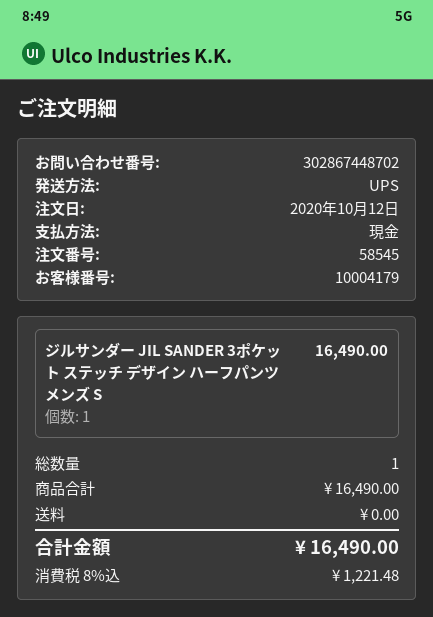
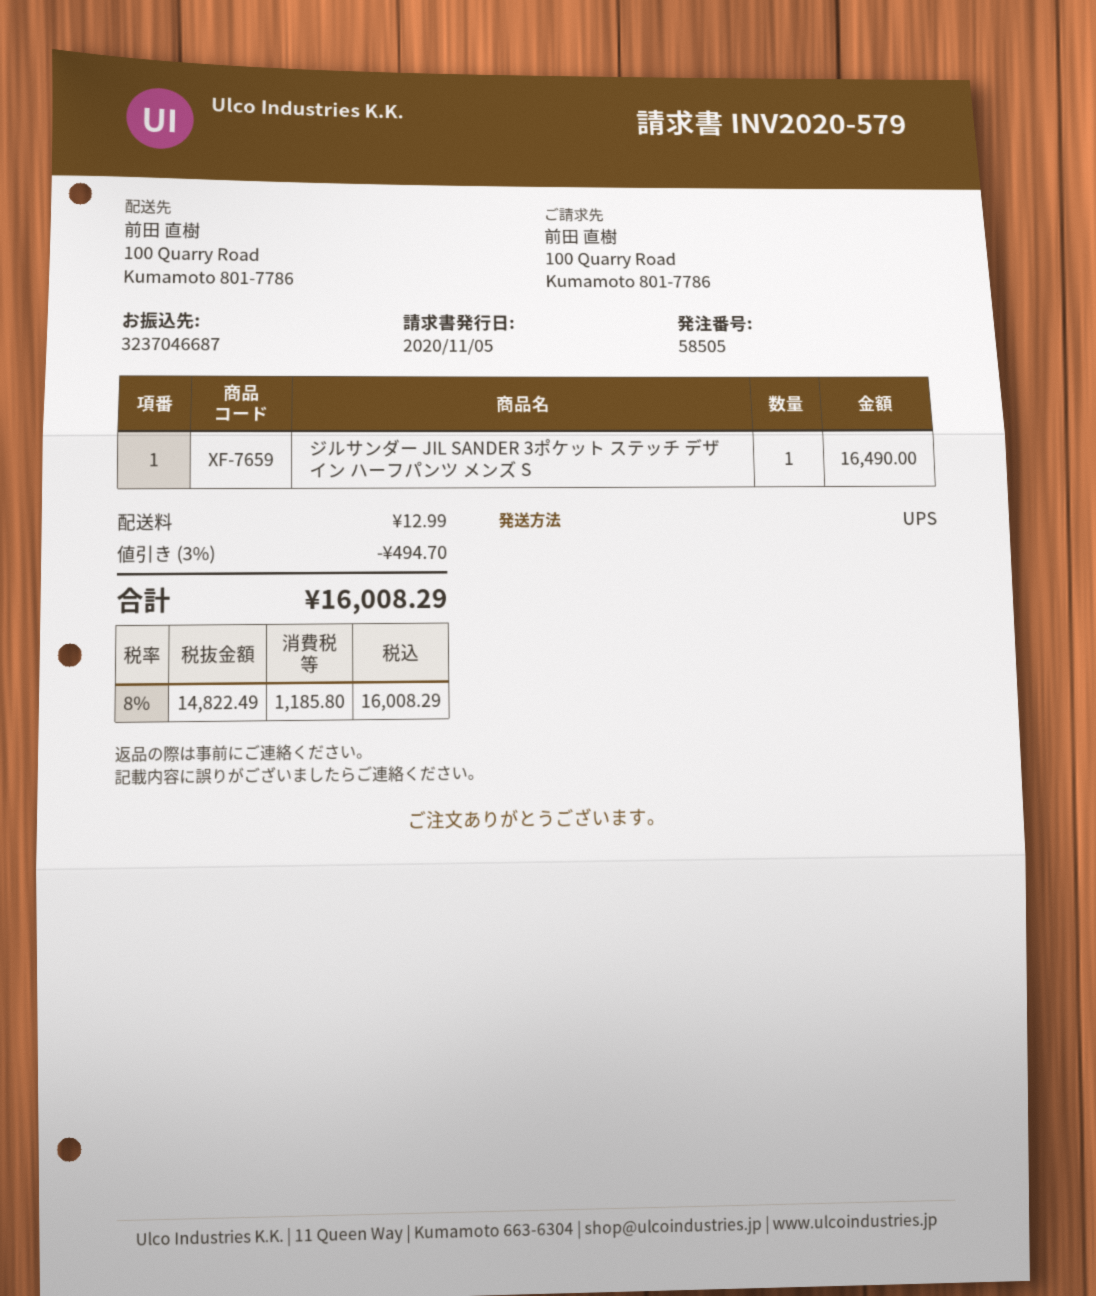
order number: 58545 -> 58505
discount: none -> 3% = 494.70
shipping: 0.00 -> 12.99
tax: 8% = 1221.48 -> 8% = 1185.80
total: 16490.00 -> 16008.29

